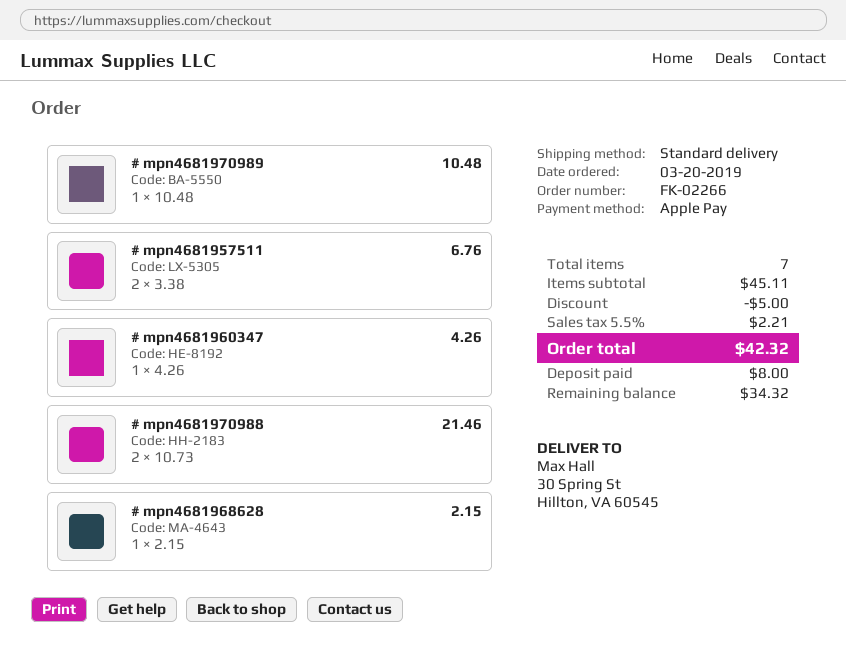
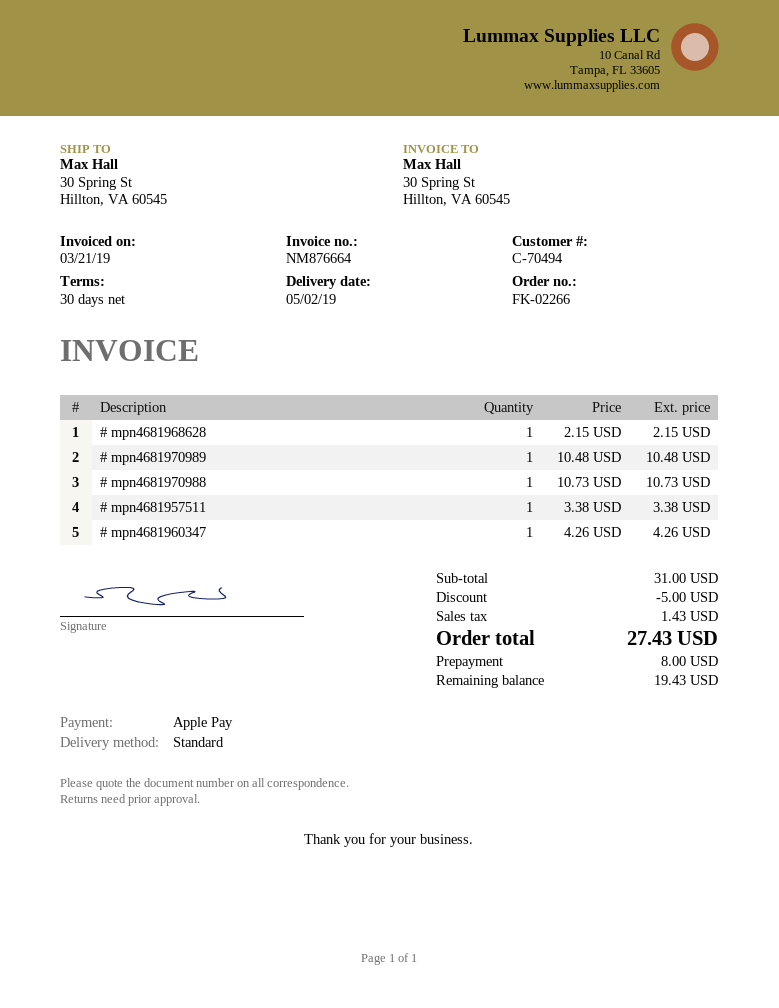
# mpn4681957511: 2 x 3.38 = 6.76 -> 1 x 3.38 = 3.38
# mpn4681970988: 2 x 10.73 = 21.46 -> 1 x 10.73 = 10.73
subtotal: 45.11 -> 31.00
tax: 2.21 -> 1.43
total: 42.32 -> 27.43
balance: 34.32 -> 19.43

